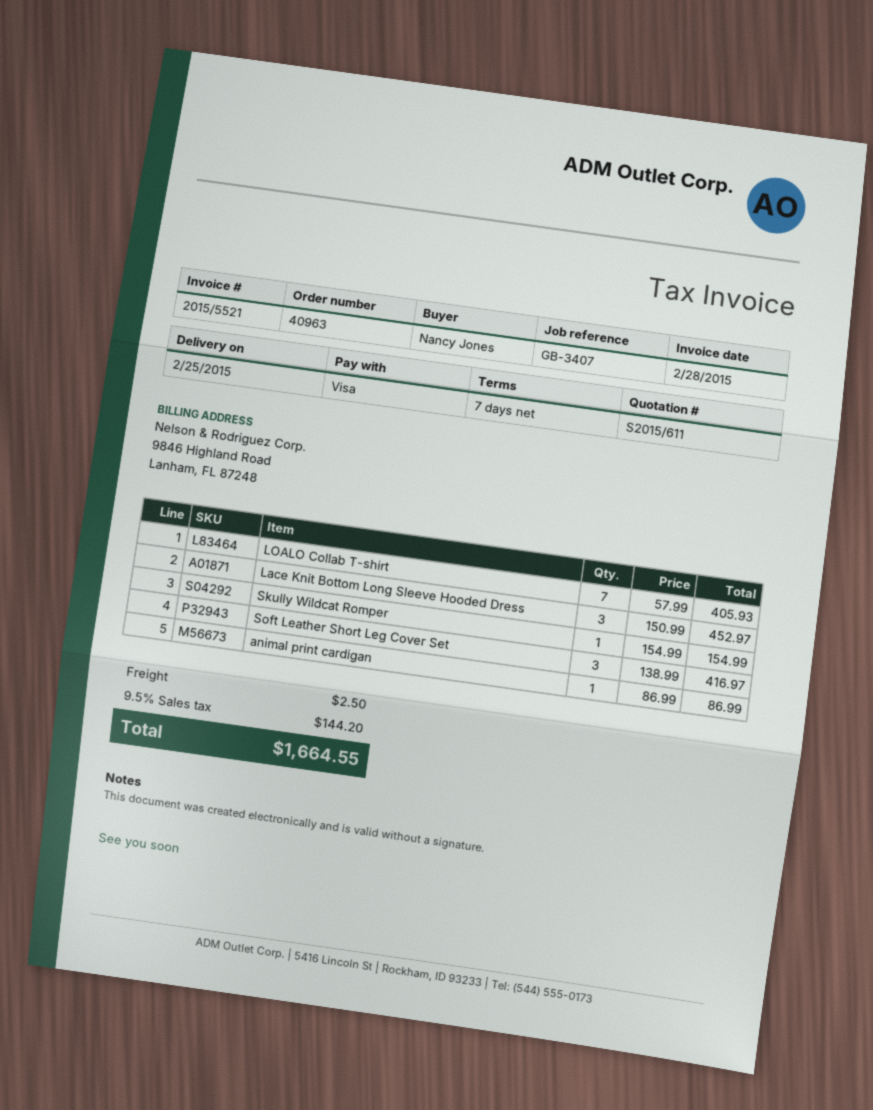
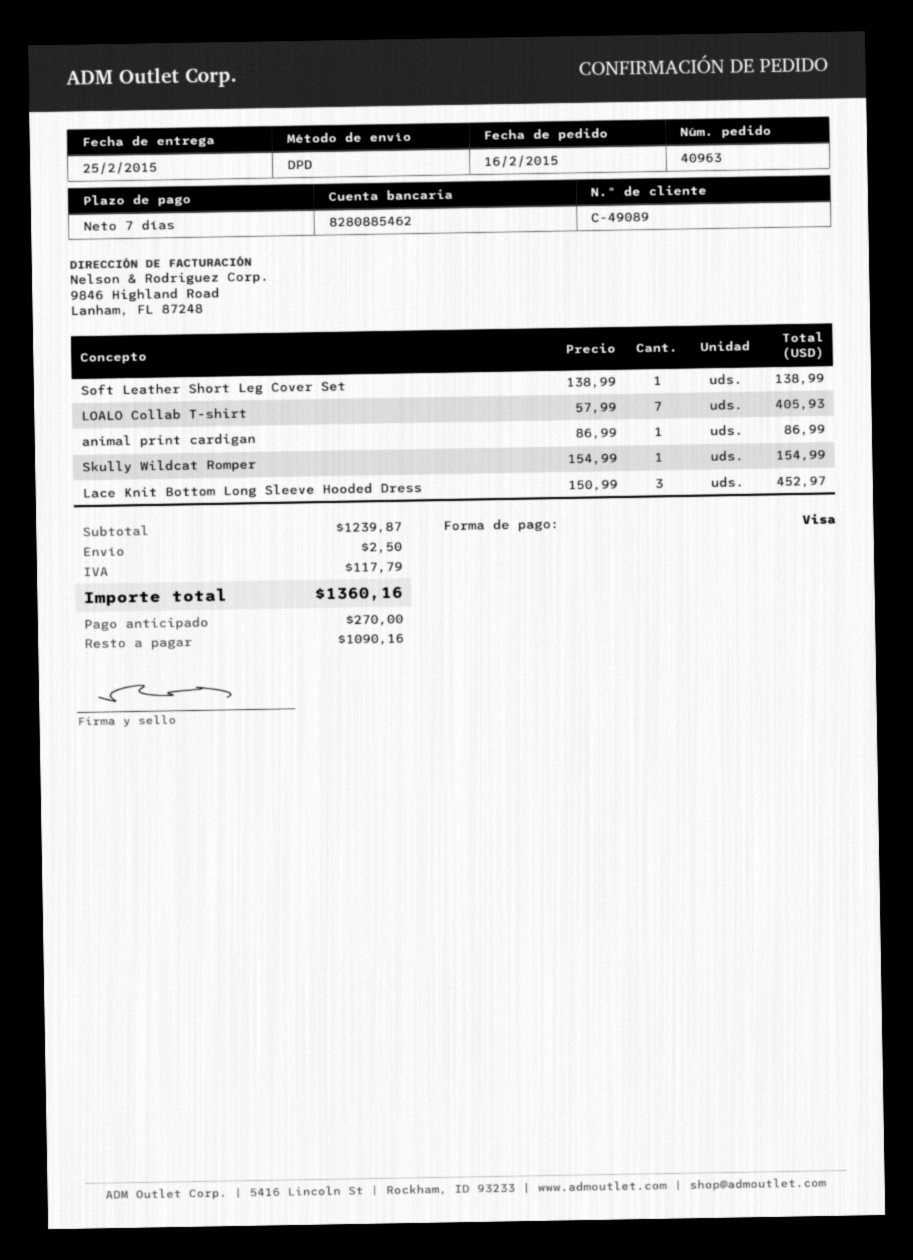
Soft Leather Short Leg Cover Set: 3 x 138.99 = 416.97 -> 1 x 138.99 = 138.99
tax: 144.20 -> 117.79
total: 1664.55 -> 1360.16

